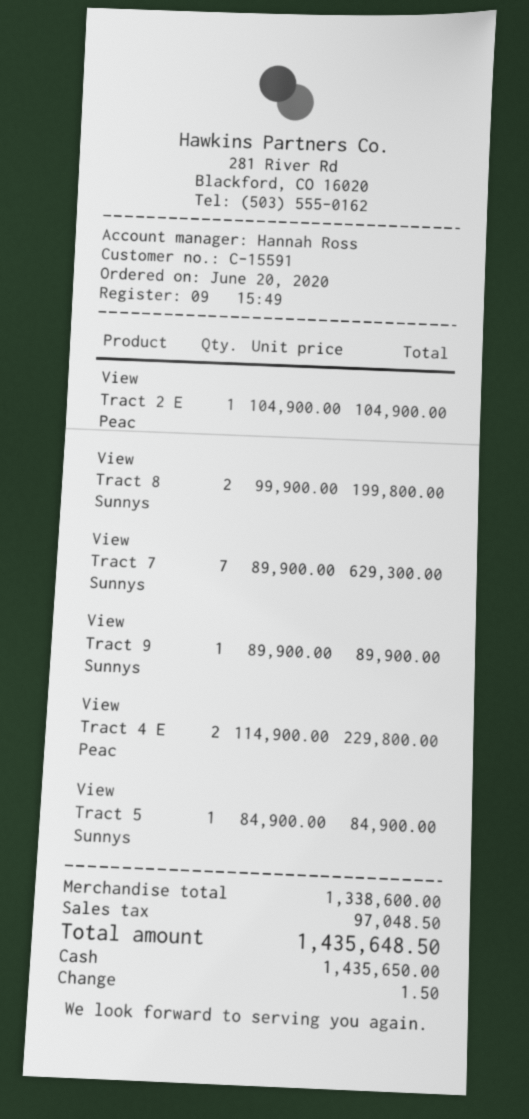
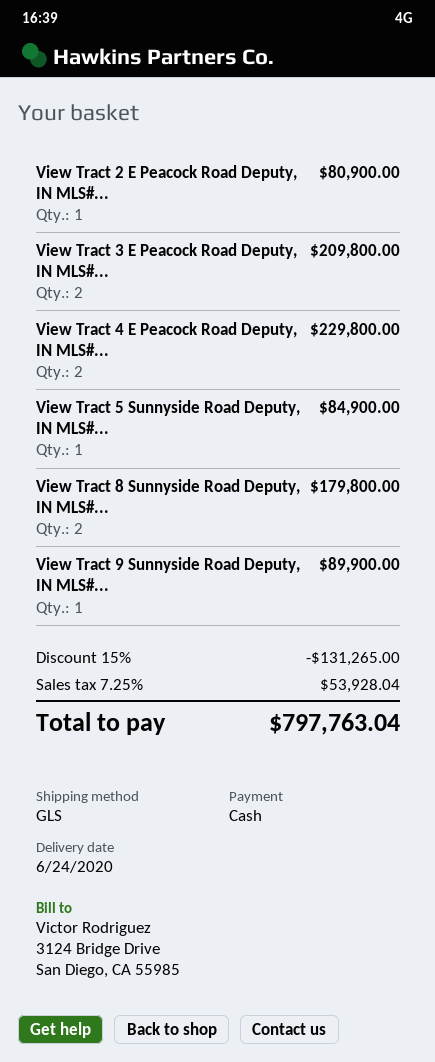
View Tract 2 E Peac: 1 for 104900.00 -> 1 for 80900.00
View Tract 8 Sunnys: 2 for 199800.00 -> 2 for 179800.00
View Tract 7 Sunnys: 7 for 629300.00 -> none
View Tract 3 E Peacock Road Deputy, IN MLS#...: none -> 2 for 209800.00
discount: none -> 15% = 131265.00
tax: 97048.50 -> 53928.04
total: 1435648.50 -> 797763.04

